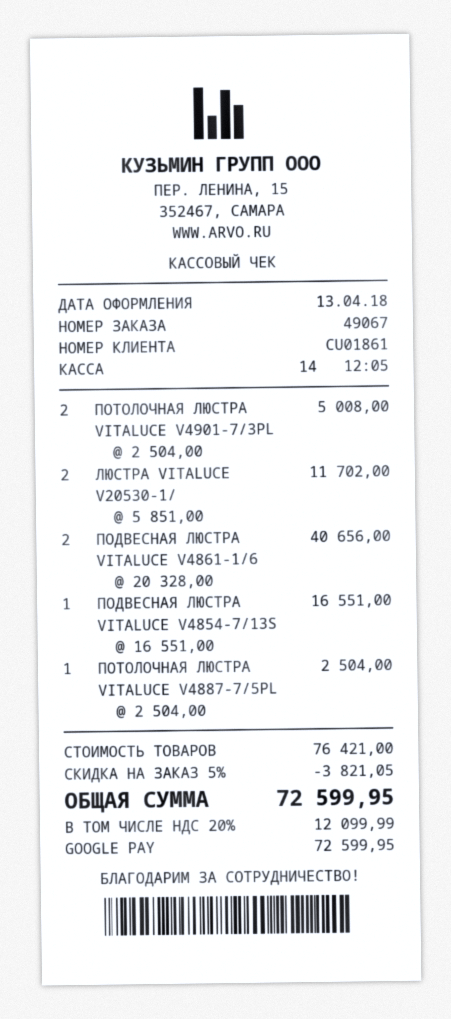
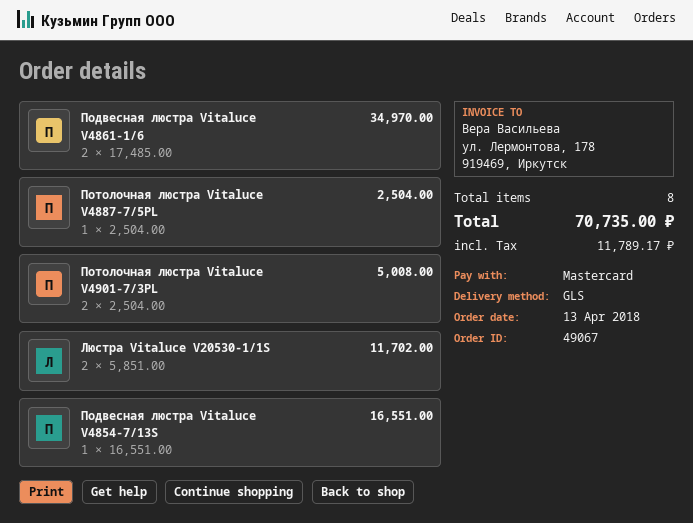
payment method: Google Pay -> Mastercard
ПОДВЕСНАЯ ЛЮСТРА VITALUCE V4861-1/6: 2 x 20328.00 = 40656.00 -> 2 x 17485.00 = 34970.00
discount: 5% = 3821.05 -> none
tax: 12099.99 -> 11789.17
total: 72599.95 -> 70735.00

